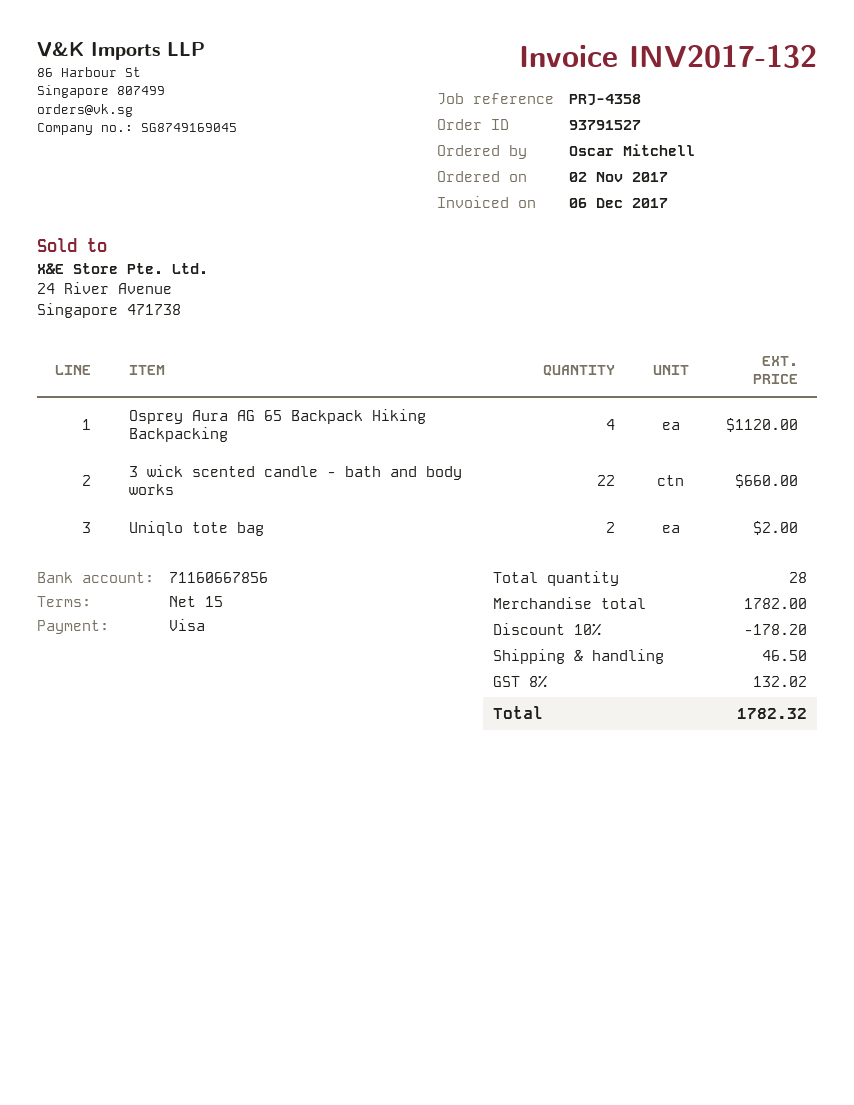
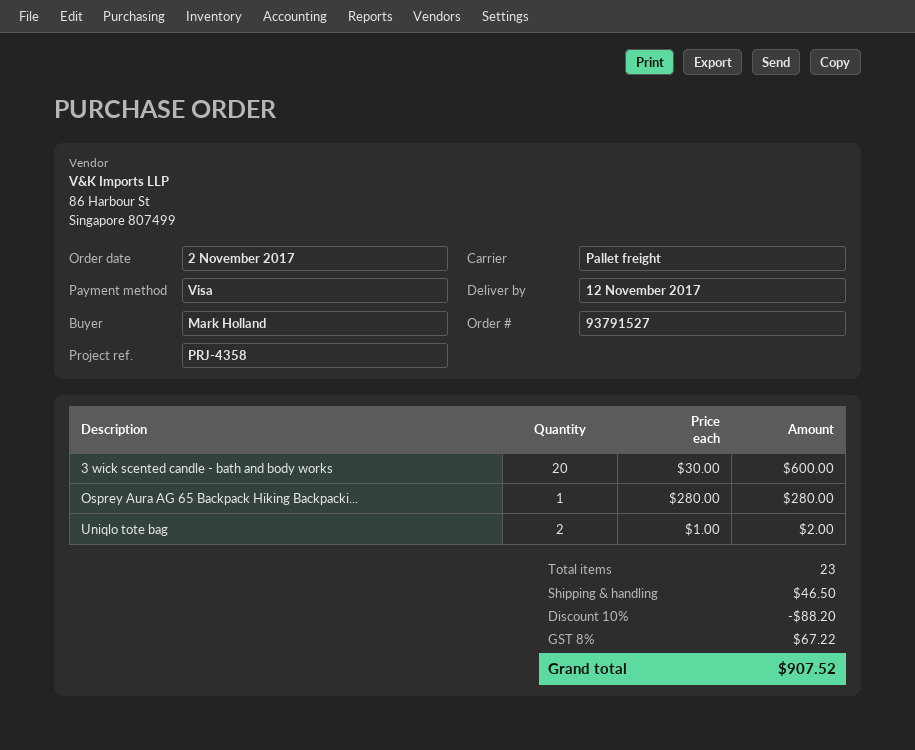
ordered by: Oscar Mitchell -> Mark Holland
Osprey Aura AG 65 Backpack Hiking Backpacking: 4 for 1120.00 -> 1 for 280.00
3 wick scented candle - bath and body works: 22 for 660.00 -> 20 for 600.00
total quantity: 28 -> 23
discount: 10% = 178.20 -> 10% = 88.20
tax: 8% = 132.02 -> 8% = 67.22
total: 1782.32 -> 907.52

